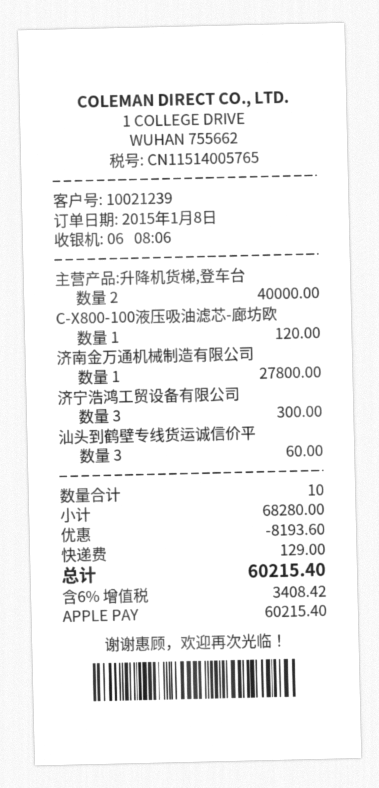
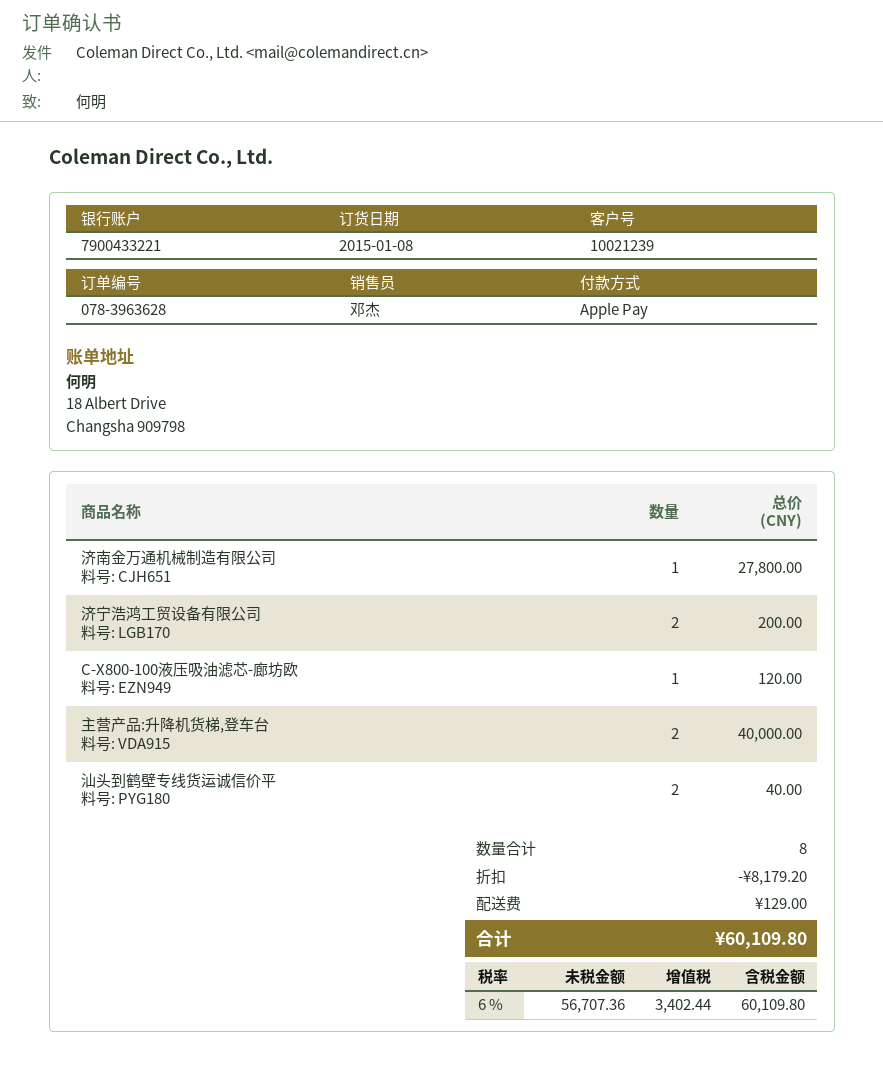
济宁浩鸿工贸设备有限公司: 3 for 300.00 -> 2 for 200.00
汕头到鹤壁专线货运诚信价平: 3 for 60.00 -> 2 for 40.00
total quantity: 10 -> 8
discount: 8193.60 -> 8179.20
tax: 6% = 3408.42 -> 6% = 3402.44
total: 60215.40 -> 60109.80

